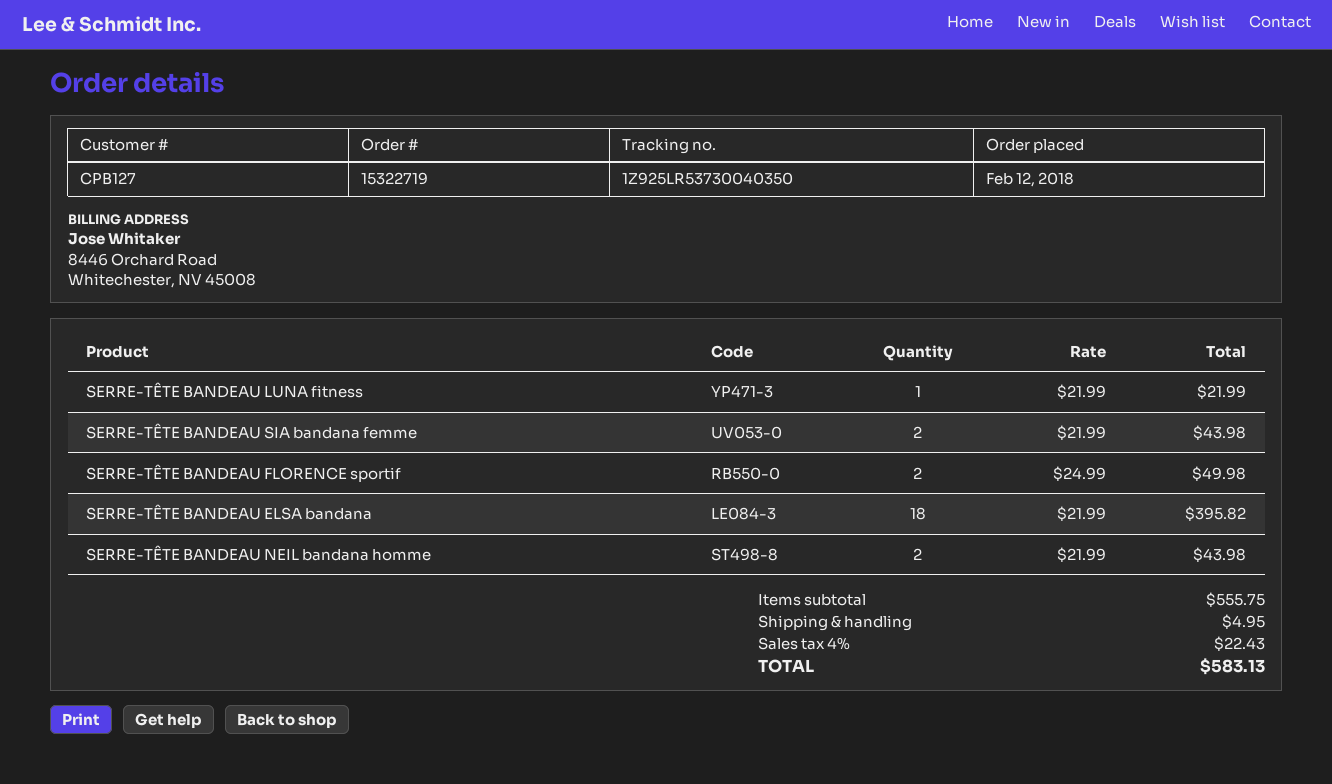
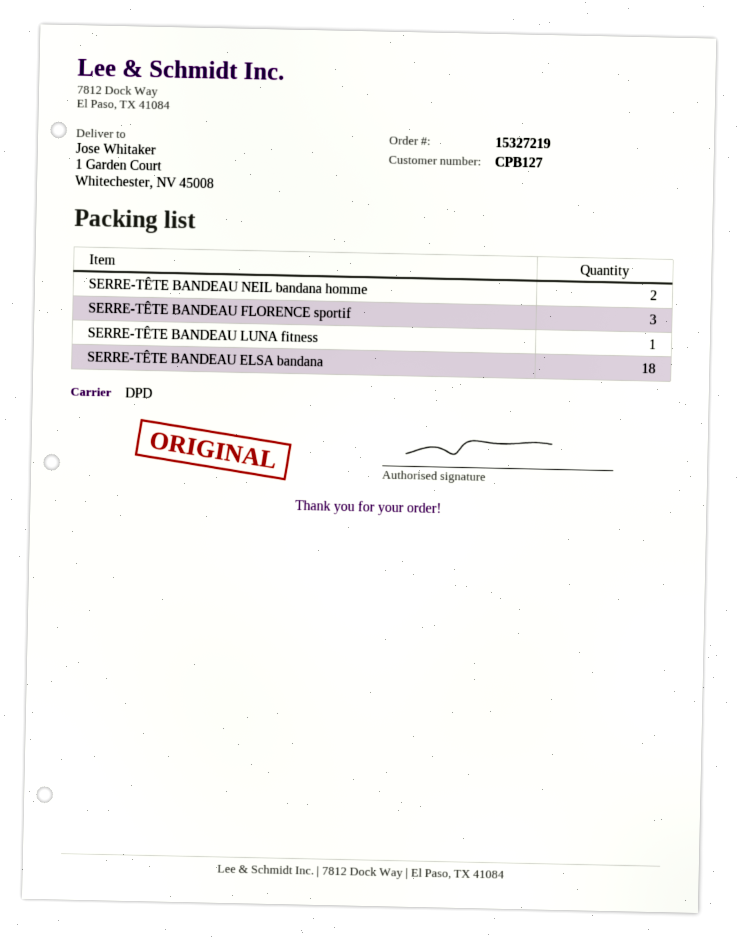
order number: 15322719 -> 15327219
SERRE-TÊTE BANDEAU SIA bandana femme: 2 -> none
SERRE-TÊTE BANDEAU FLORENCE sportif: 2 -> 3

